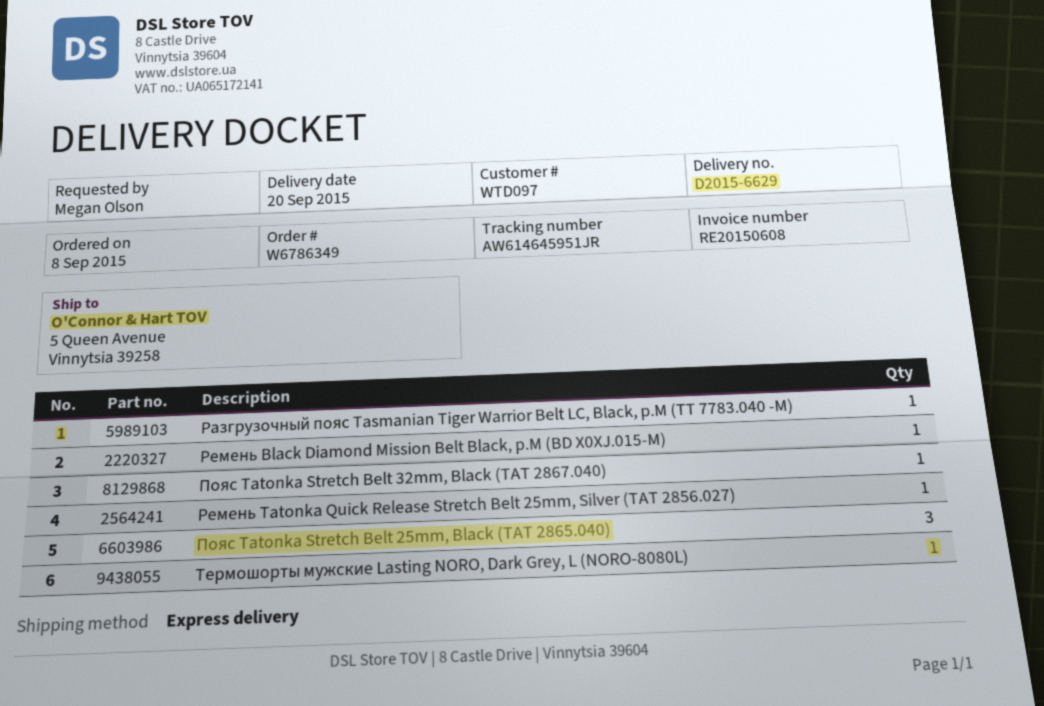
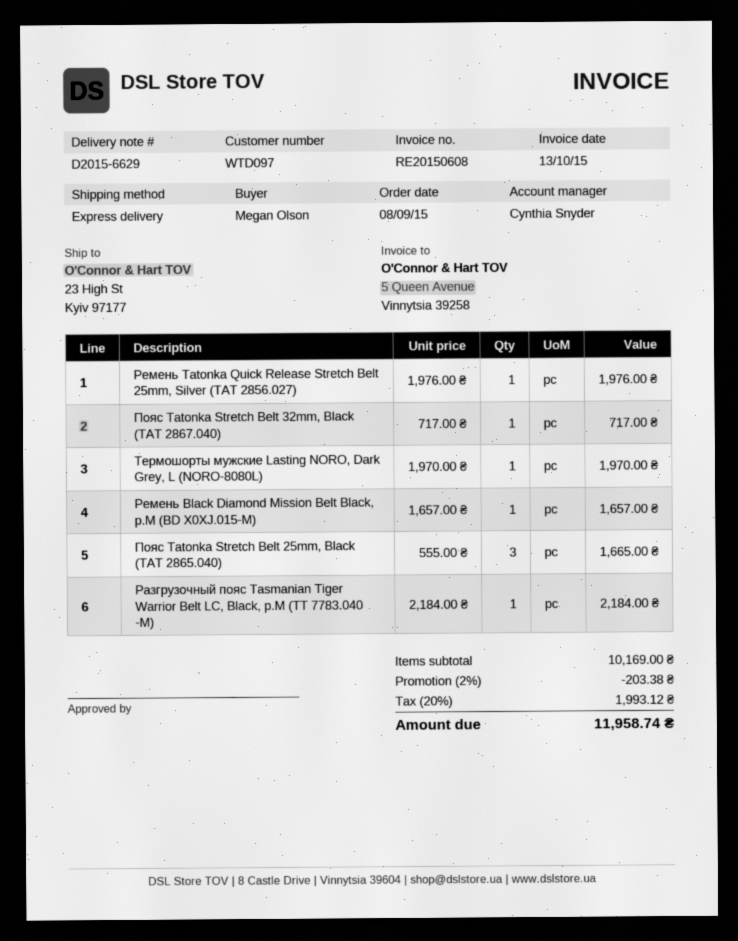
ship to: 5 Queen Avenue, Vinnytsia 39258 -> 23 High St, Kyiv 97177

